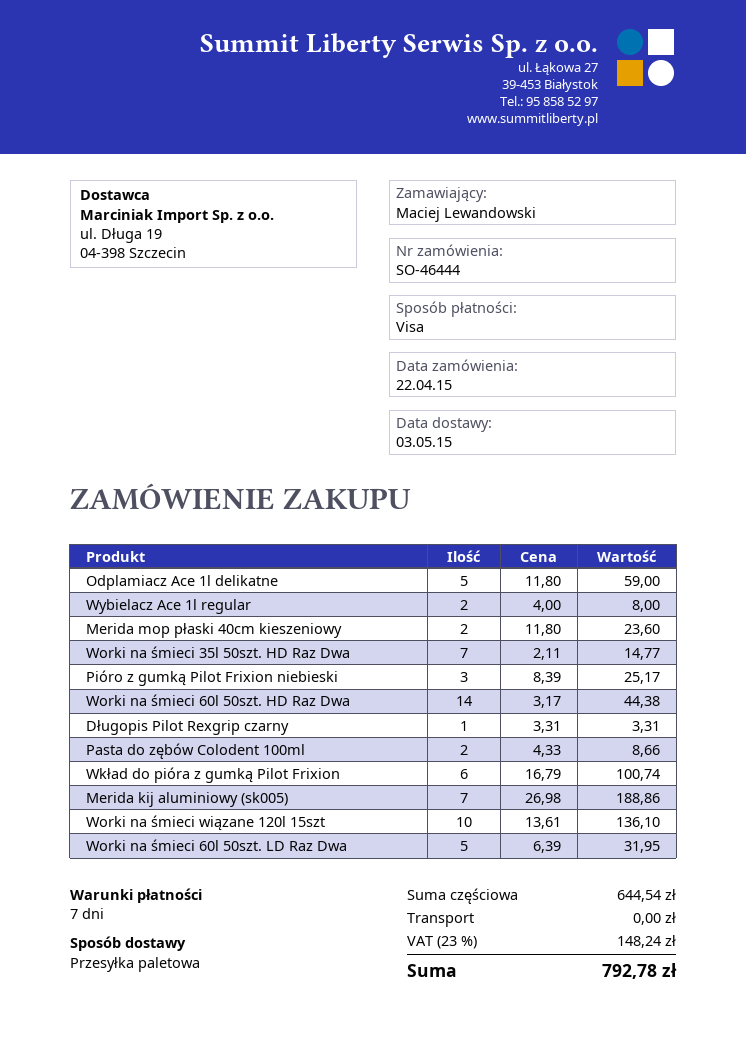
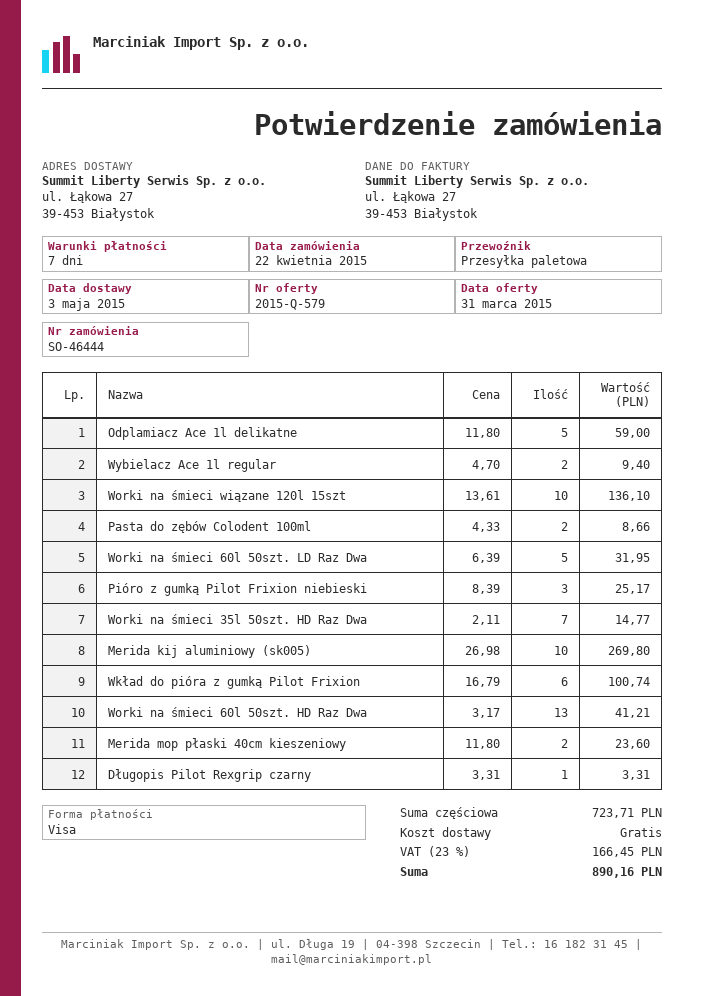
Wybielacz Ace 1l regular: 2 x 4.00 = 8.00 -> 2 x 4.70 = 9.40
Worki na śmieci 60l 50szt. HD Raz Dwa: 14 x 3.17 = 44.38 -> 13 x 3.17 = 41.21
Merida kij aluminiowy (sk005): 7 x 26.98 = 188.86 -> 10 x 26.98 = 269.80
subtotal: 644.54 -> 723.71
tax: 23% = 148.24 -> 23% = 166.45
total: 792.78 -> 890.16

